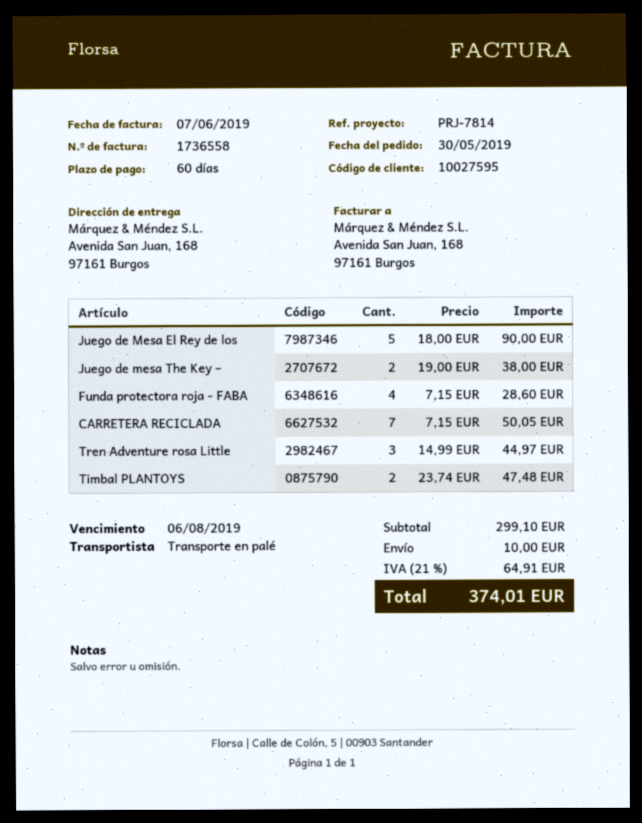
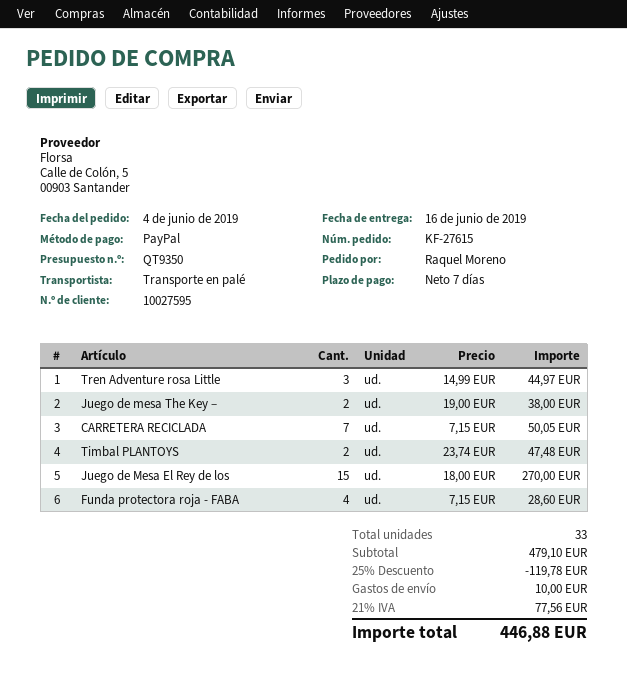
order date: 2019-05-30 -> 2019-06-04
payment terms: 60 days -> 7 days
Juego de Mesa El Rey de los: 5 x 18.00 = 90.00 -> 15 x 18.00 = 270.00
subtotal: 299.10 -> 479.10
discount: none -> 25% = 119.78
tax: 21% = 64.91 -> 21% = 77.56
total: 374.01 -> 446.88

